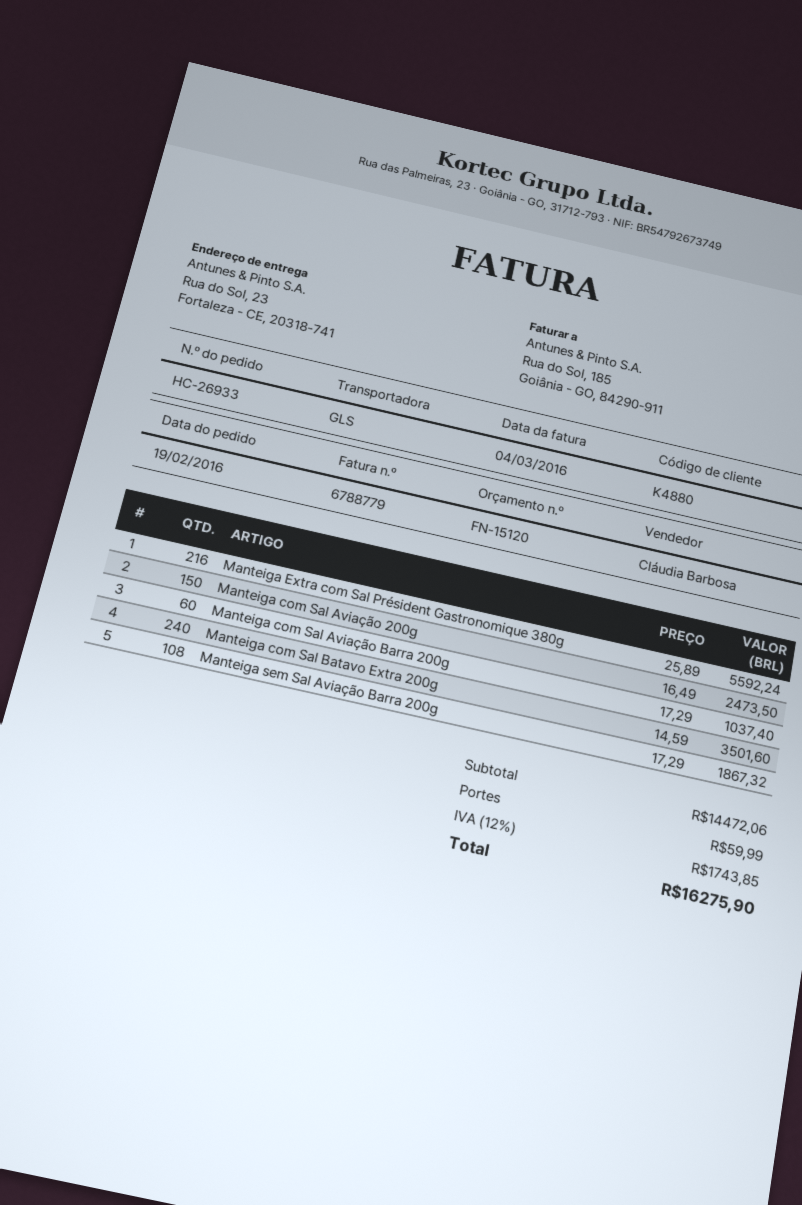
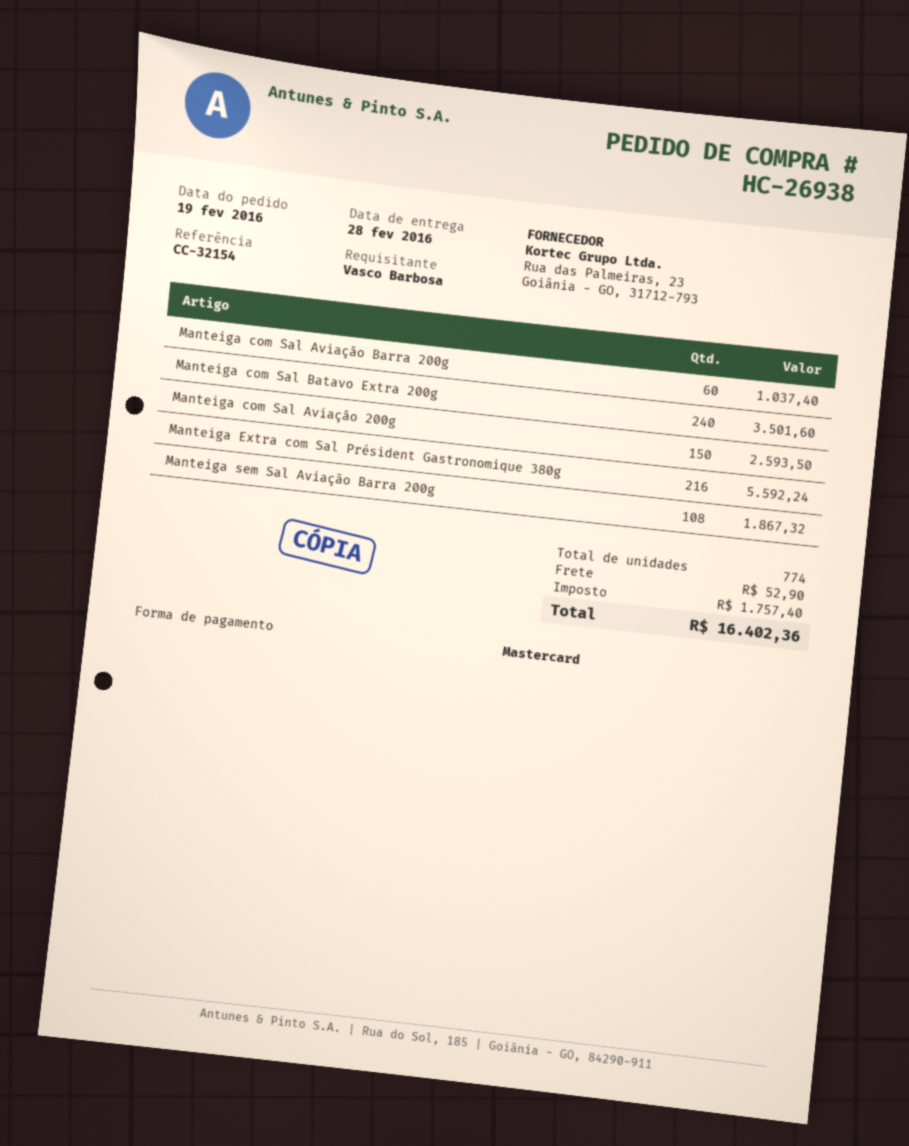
order number: HC-26933 -> HC-26938
Manteiga com Sal Aviação 200g: 150 for 2473.50 -> 150 for 2593.50
shipping: 59.99 -> 52.90
tax: 1743.85 -> 1757.40
total: 16275.90 -> 16402.36

